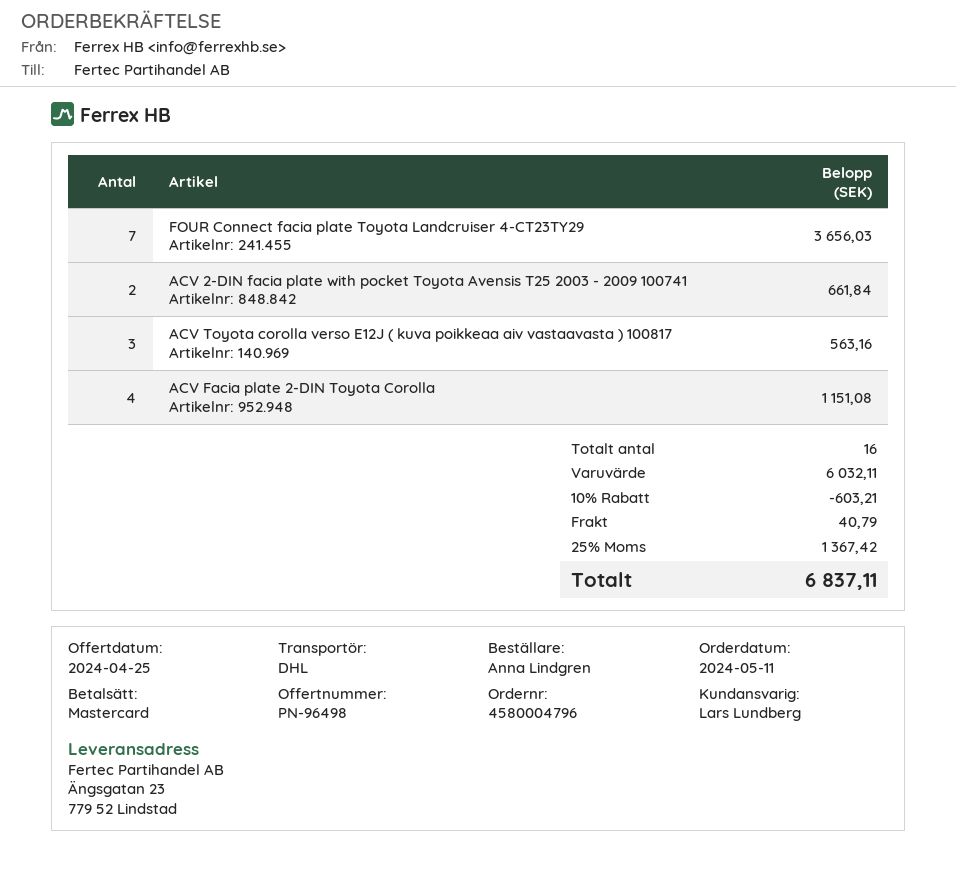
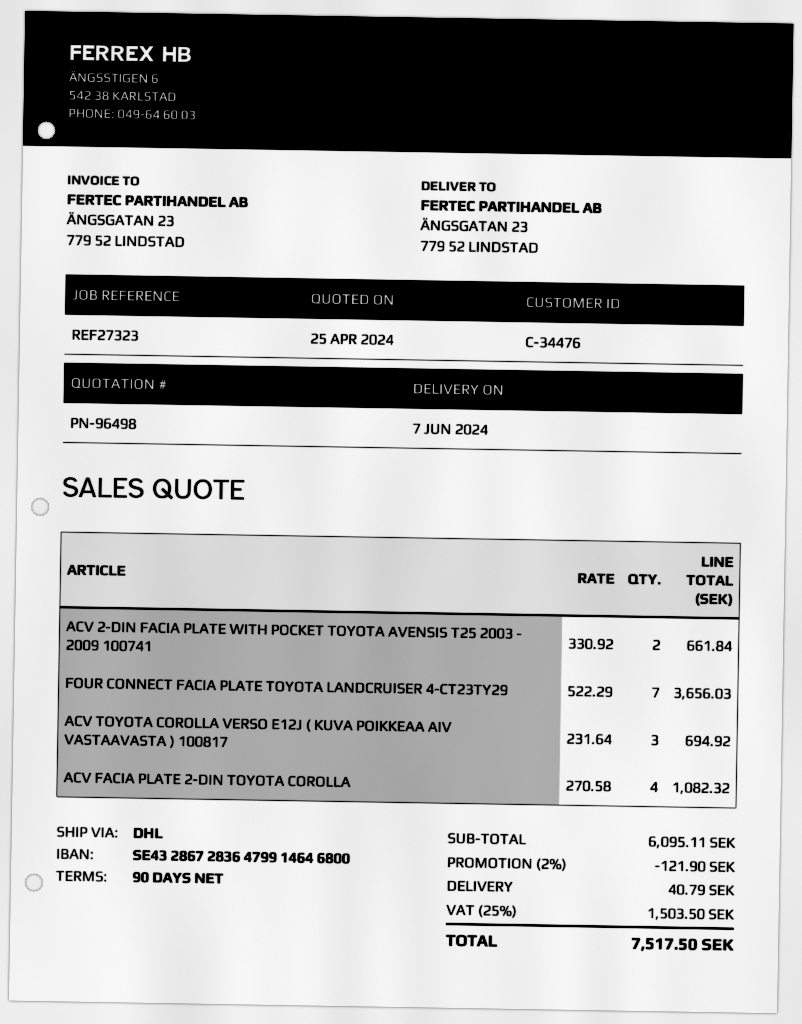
ACV Toyota corolla verso E12J ( kuva poikkeaa aiv vastaavasta ) 100817: 3 for 563.16 -> 3 for 694.92
ACV Facia plate 2-DIN Toyota Corolla: 4 for 1151.08 -> 4 for 1082.32
subtotal: 6032.11 -> 6095.11
discount: 10% = 603.21 -> 2% = 121.90
tax: 25% = 1367.42 -> 25% = 1503.50
total: 6837.11 -> 7517.50

